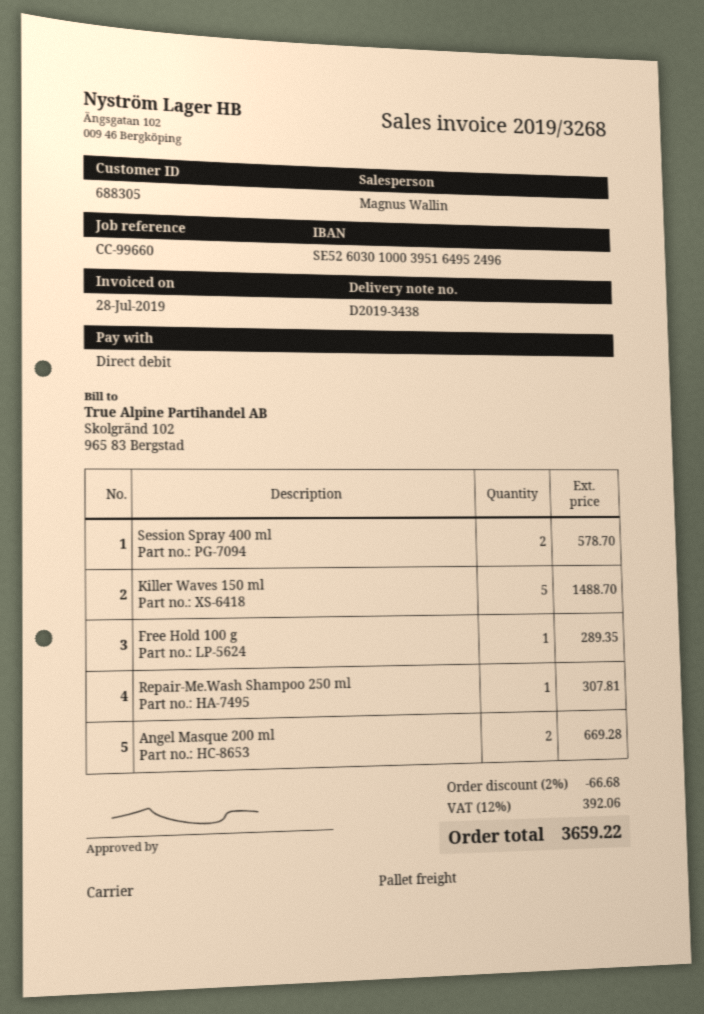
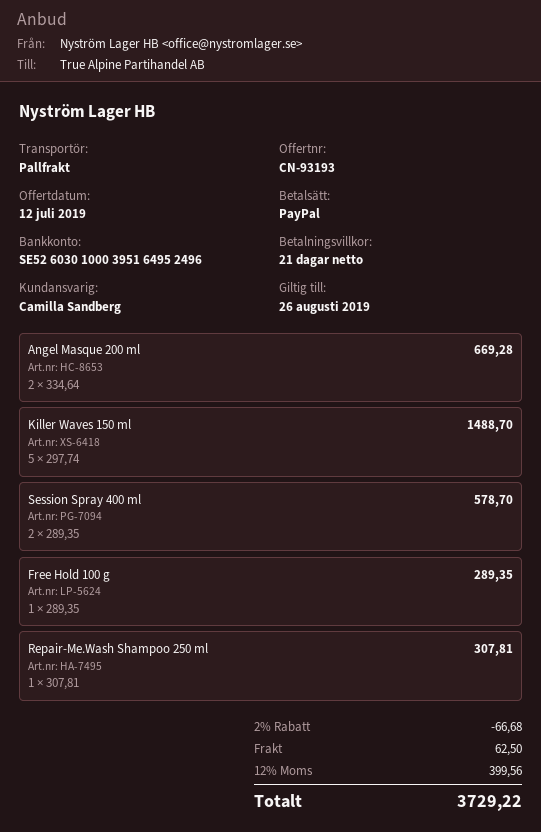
sales rep: Magnus Wallin -> Camilla Sandberg
payment method: direct debit -> PayPal
shipping: none -> 62.50
tax: 12% = 392.06 -> 12% = 399.56
total: 3659.22 -> 3729.22

